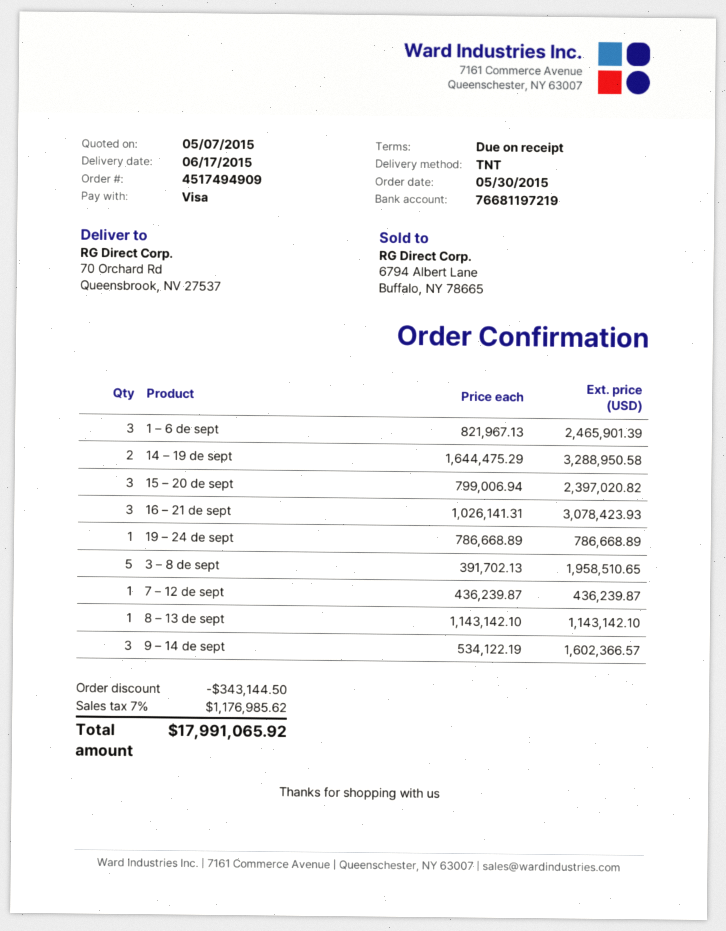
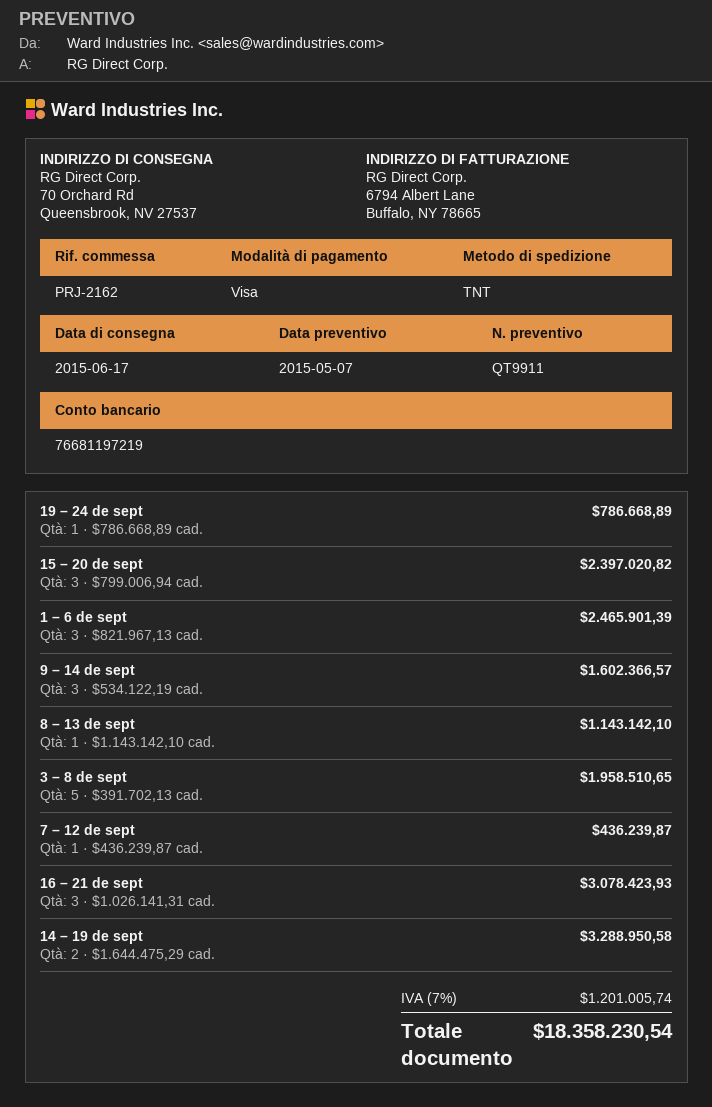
discount: 343144.50 -> none
tax: 7% = 1176985.62 -> 7% = 1201005.74
total: 17991065.92 -> 18358230.54

